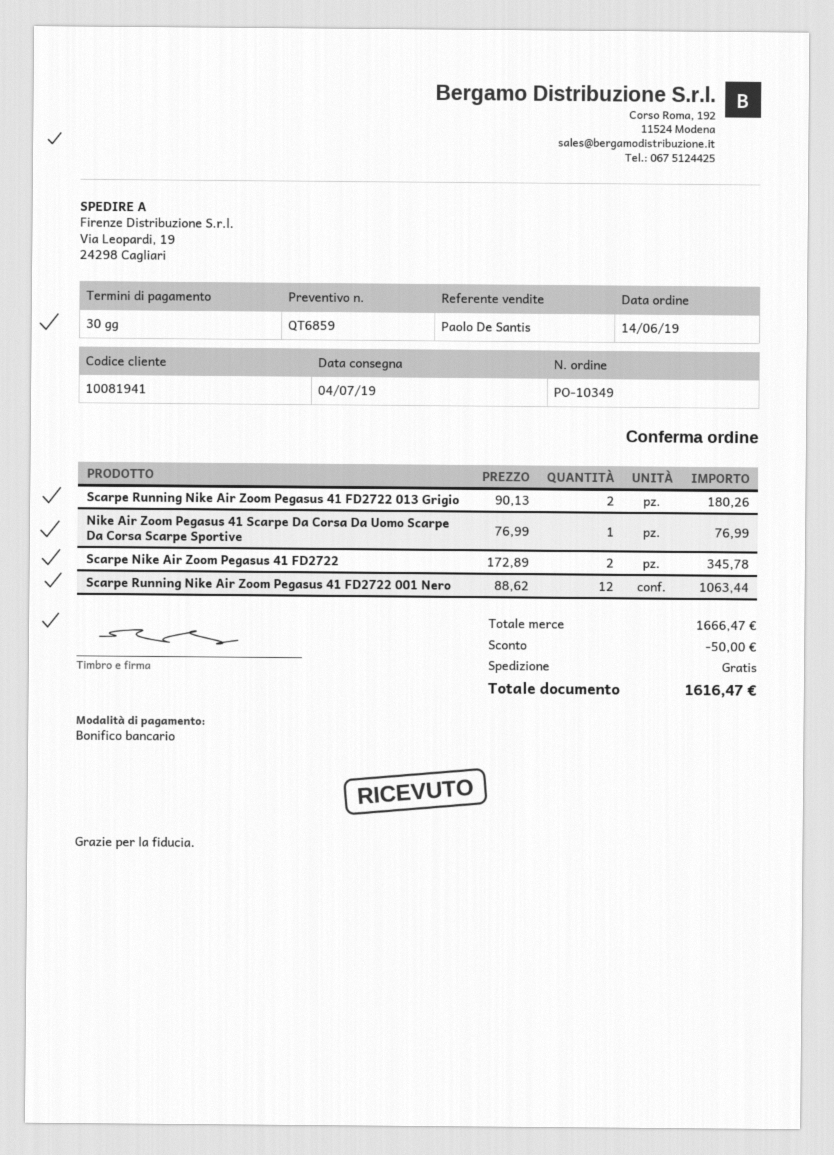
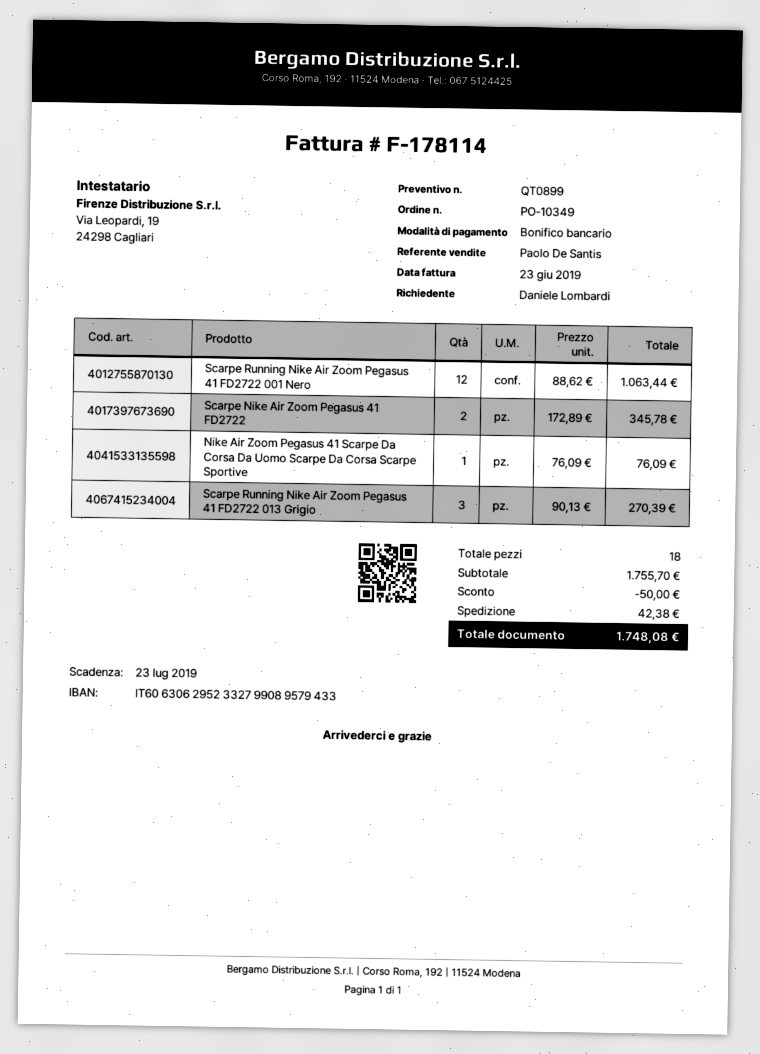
quote number: QT6859 -> QT0899
Scarpe Running Nike Air Zoom Pegasus 41 FD2722 013 Grigio: 2 x 90.13 = 180.26 -> 3 x 90.13 = 270.39
Nike Air Zoom Pegasus 41 Scarpe Da Corsa Da Uomo Scarpe Da Corsa Scarpe Sportive: 1 x 76.99 = 76.99 -> 1 x 76.09 = 76.09
subtotal: 1666.47 -> 1755.70
shipping: 0.00 -> 42.38
total: 1616.47 -> 1748.08

